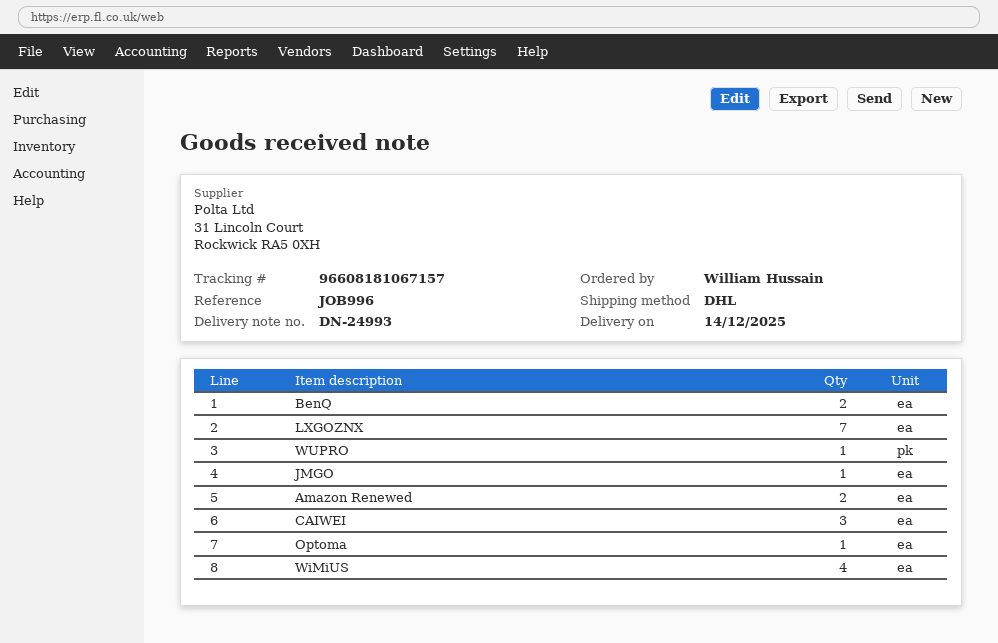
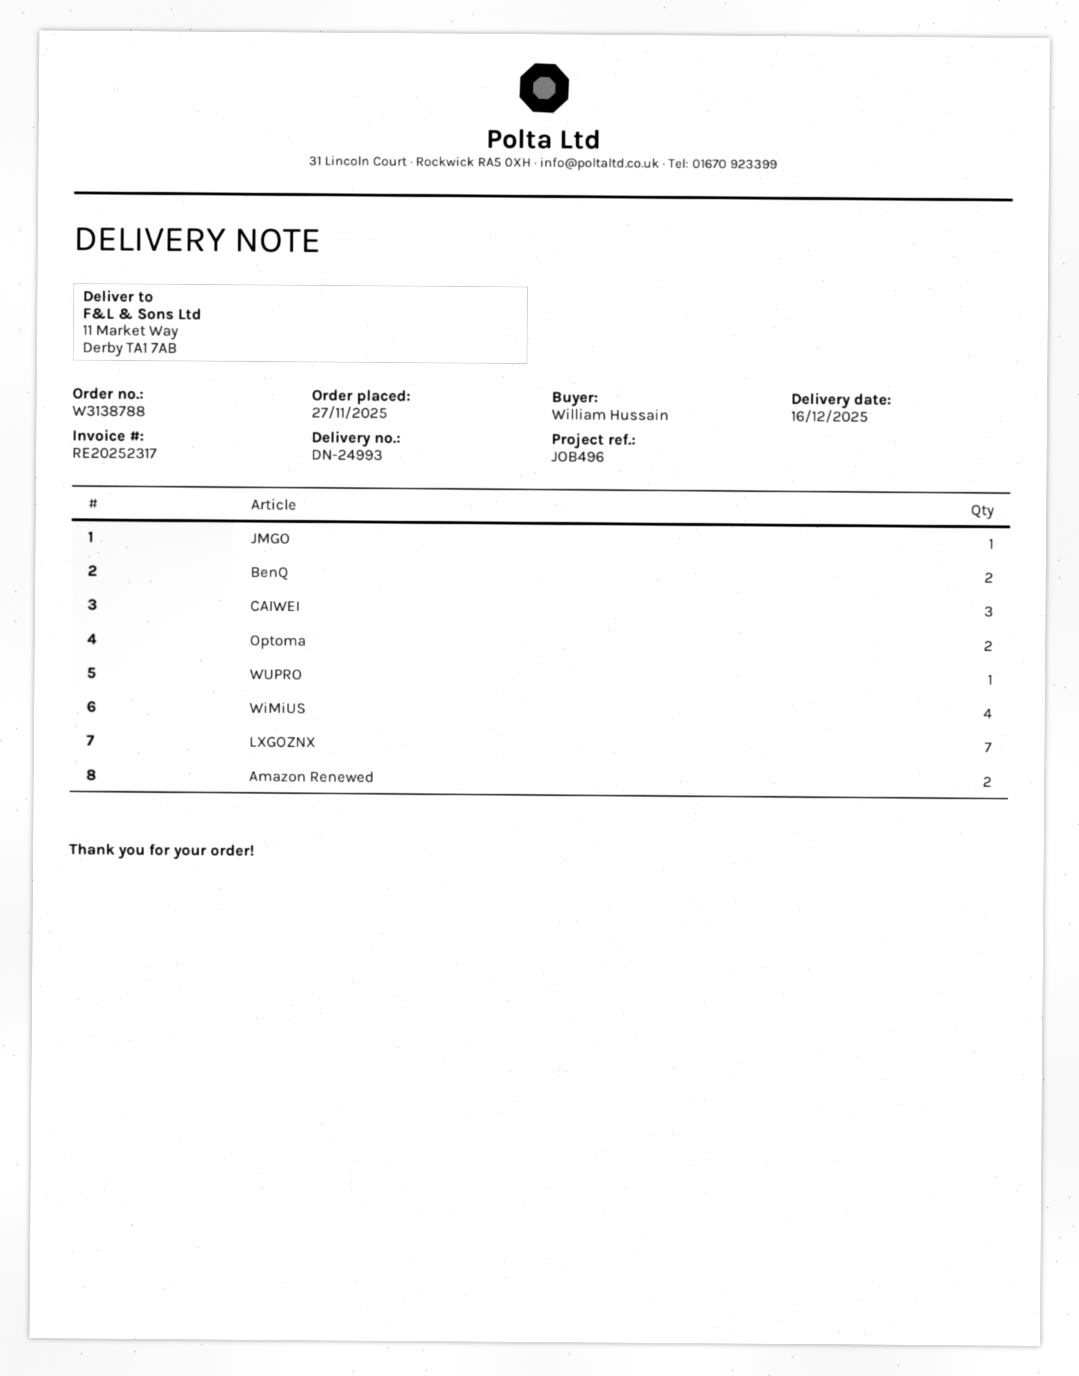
delivery date: 2025-12-14 -> 2025-12-16
reference: JOB996 -> JOB496
Optoma: 1 -> 2

